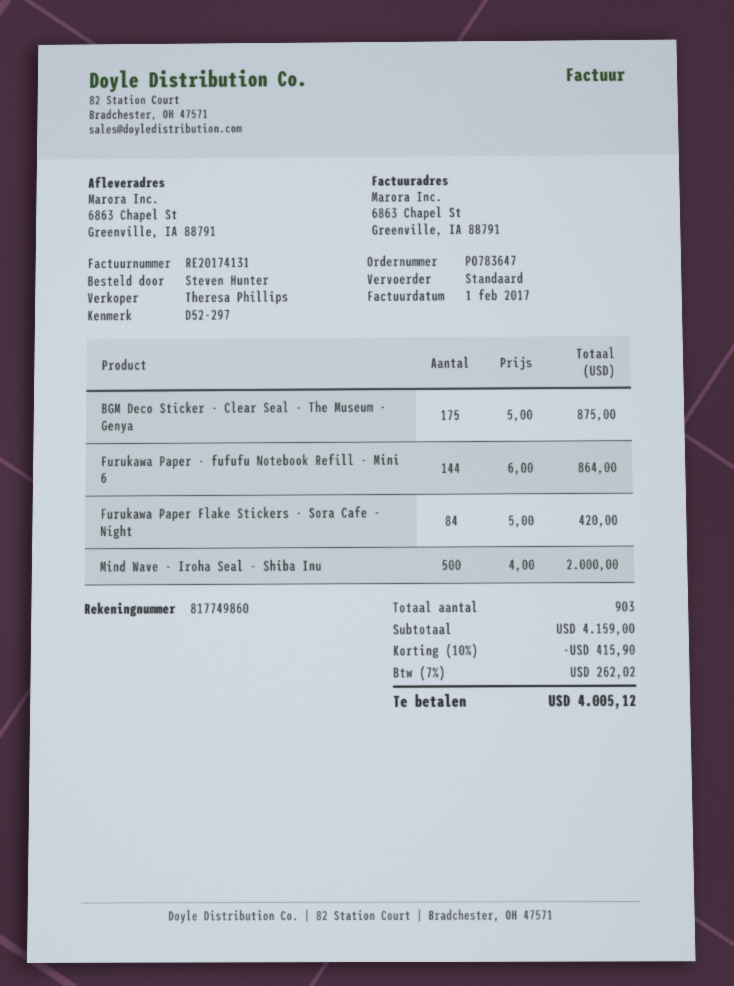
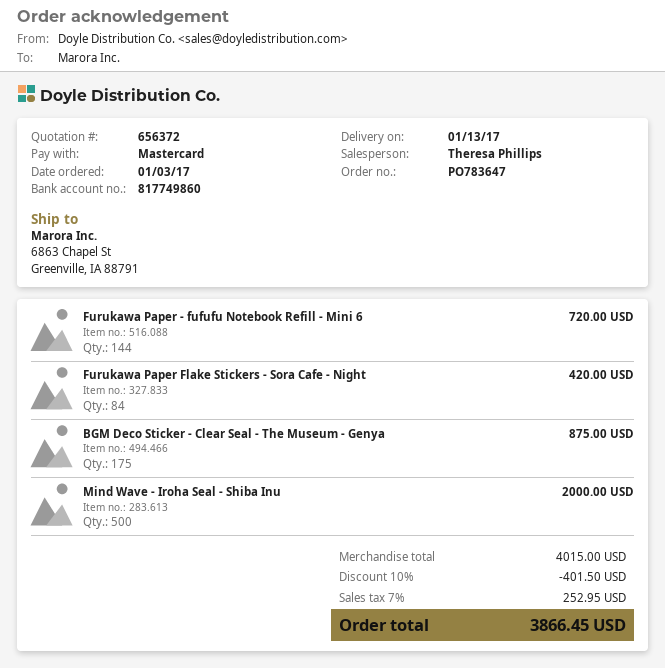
Furukawa Paper - fufufu Notebook Refill - Mini 6: 144 for 864.00 -> 144 for 720.00
subtotal: 4159.00 -> 4015.00
discount: 10% = 415.90 -> 10% = 401.50
tax: 7% = 262.02 -> 7% = 252.95
total: 4005.12 -> 3866.45

